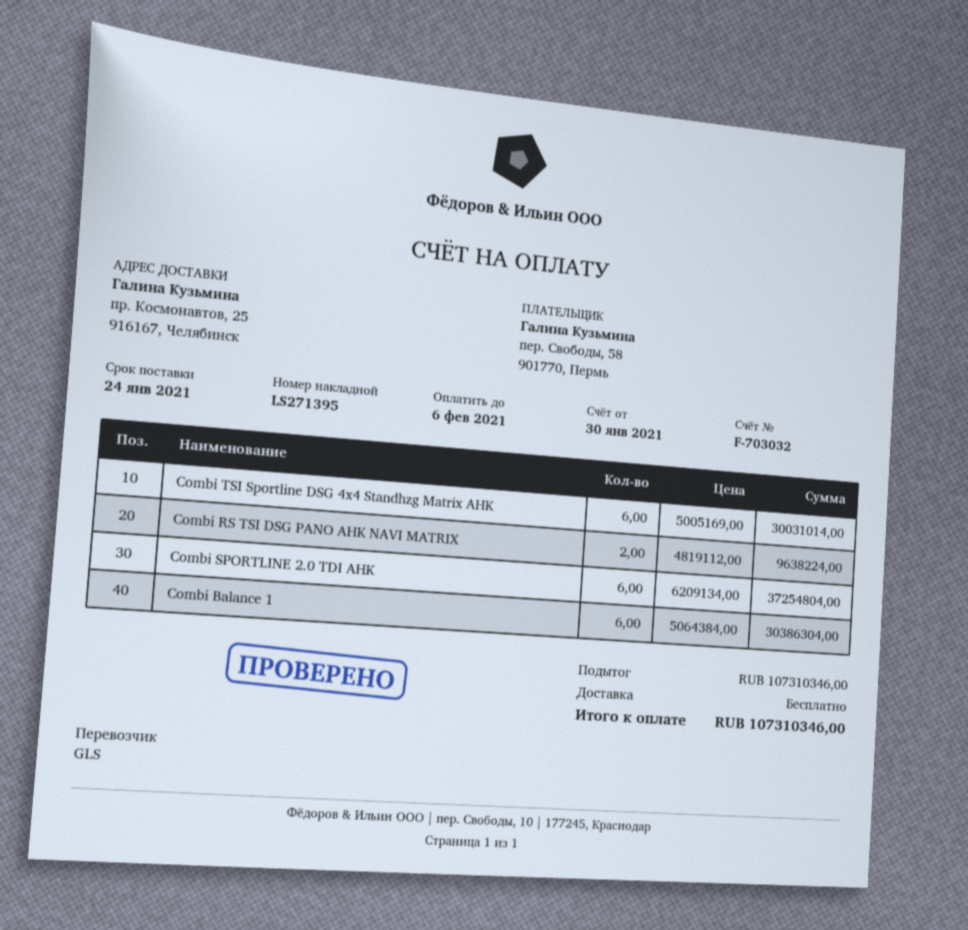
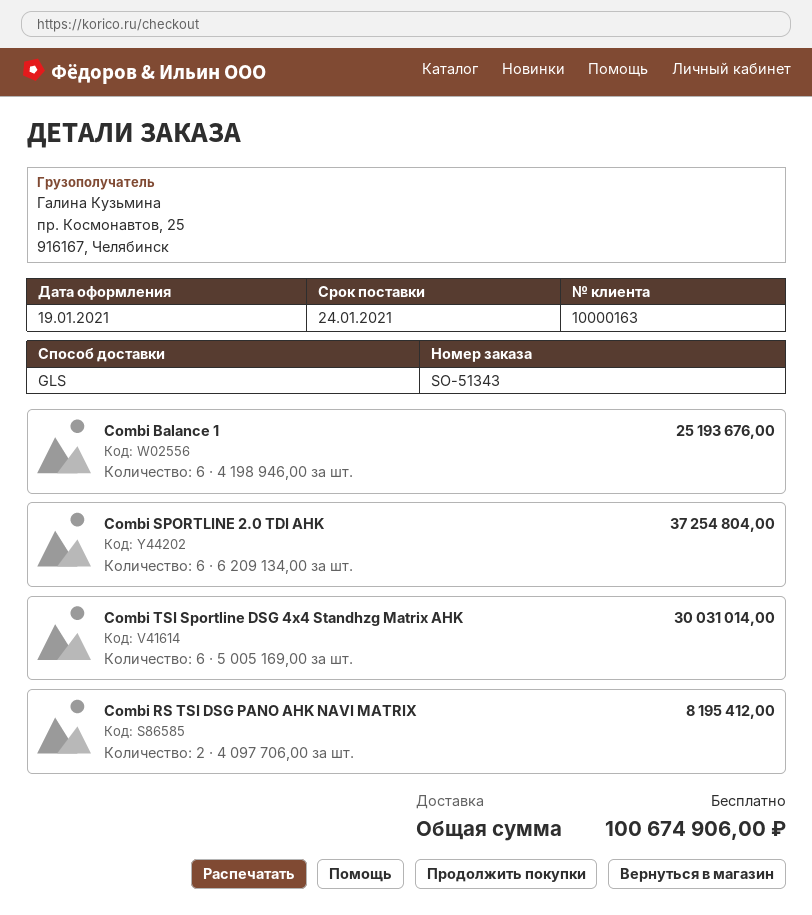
Combi RS TSI DSG PANO AHK NAVI MATRIX: 2 x 4819112.00 = 9638224.00 -> 2 x 4097706.00 = 8195412.00
Combi Balance 1: 6 x 5064384.00 = 30386304.00 -> 6 x 4198946.00 = 25193676.00
total: 107310346.00 -> 100674906.00

